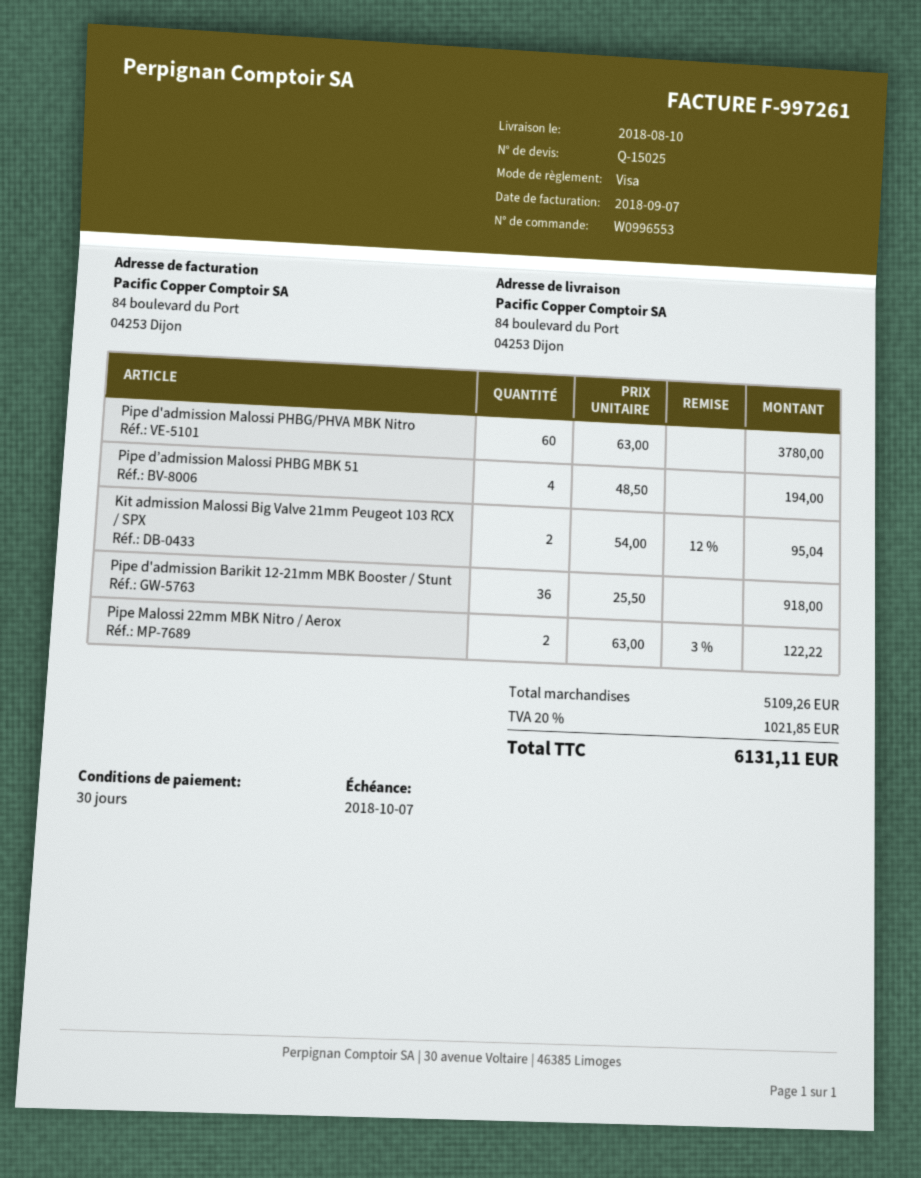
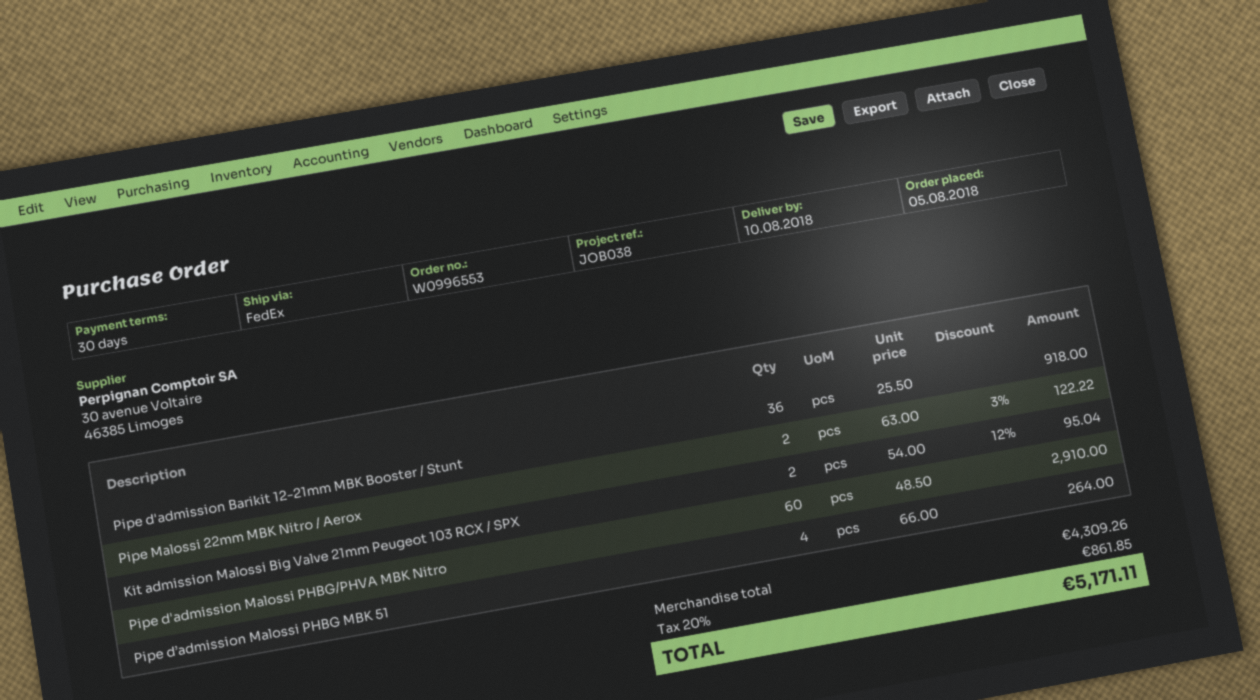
Pipe d'admission Malossi PHBG/PHVA MBK Nitro: 60 x 63.00 = 3780.00 -> 60 x 48.50 = 2910.00
Pipe d’admission Malossi PHBG MBK 51: 4 x 48.50 = 194.00 -> 4 x 66.00 = 264.00
subtotal: 5109.26 -> 4309.26
tax: 20% = 1021.85 -> 20% = 861.85
total: 6131.11 -> 5171.11

